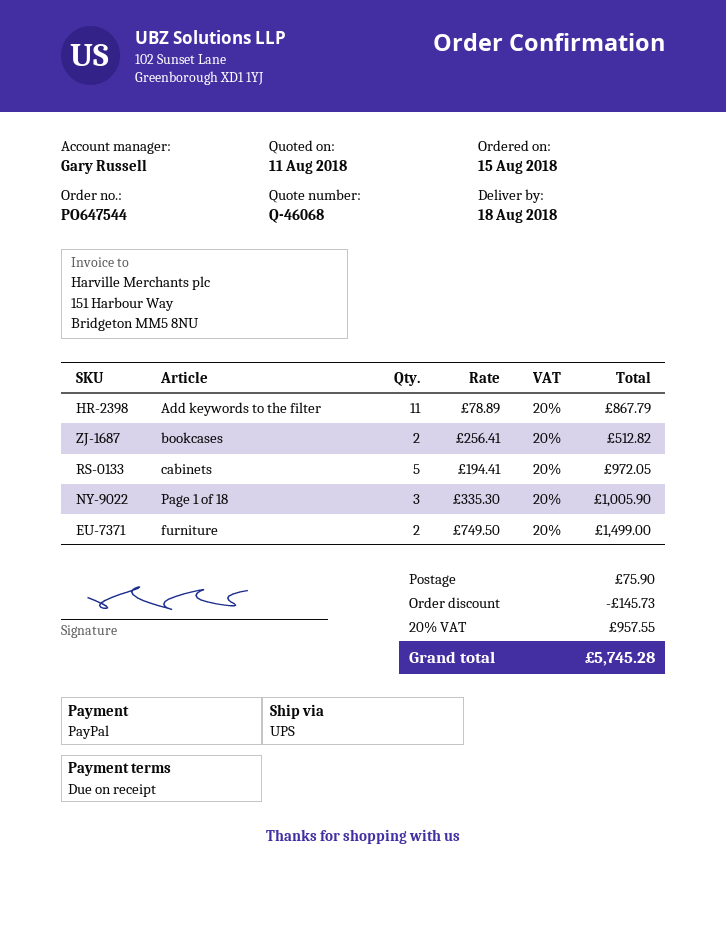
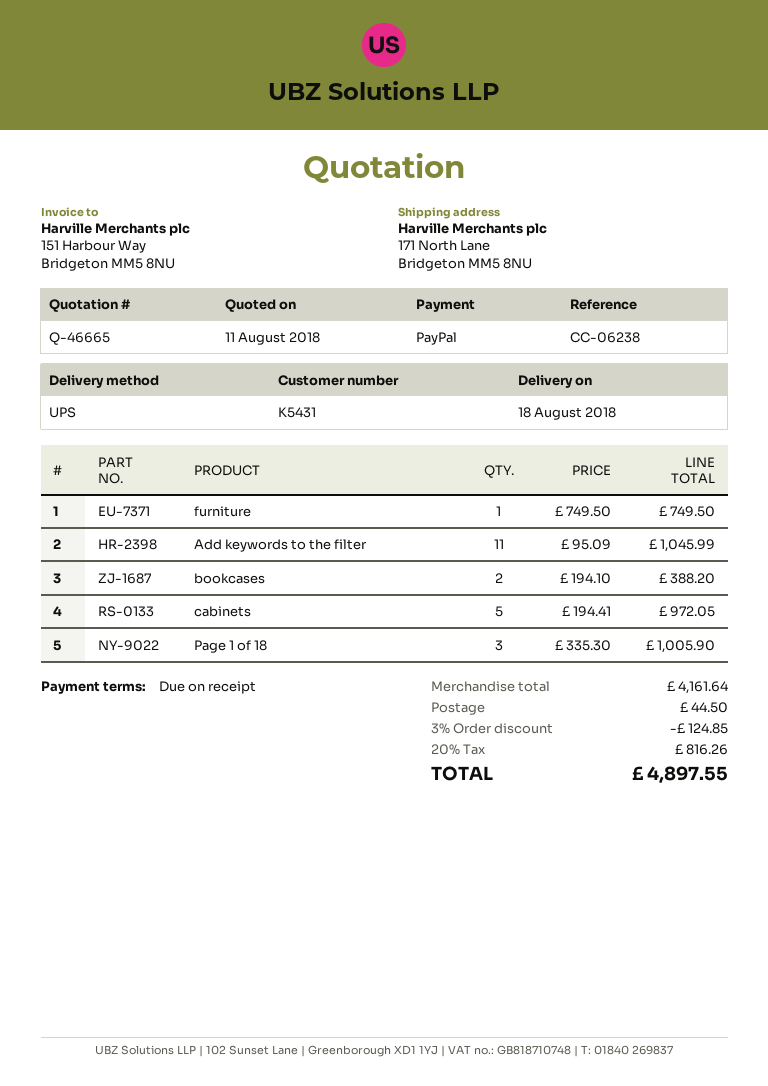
quote number: Q-46068 -> Q-46665
Add keywords to the filter: 11 x 78.89 = 867.79 -> 11 x 95.09 = 1045.99
bookcases: 2 x 256.41 = 512.82 -> 2 x 194.10 = 388.20
furniture: 2 x 749.50 = 1499.00 -> 1 x 749.50 = 749.50
discount: 145.73 -> 124.85
shipping: 75.90 -> 44.50
tax: 20% = 957.55 -> 20% = 816.26
total: 5745.28 -> 4897.55

